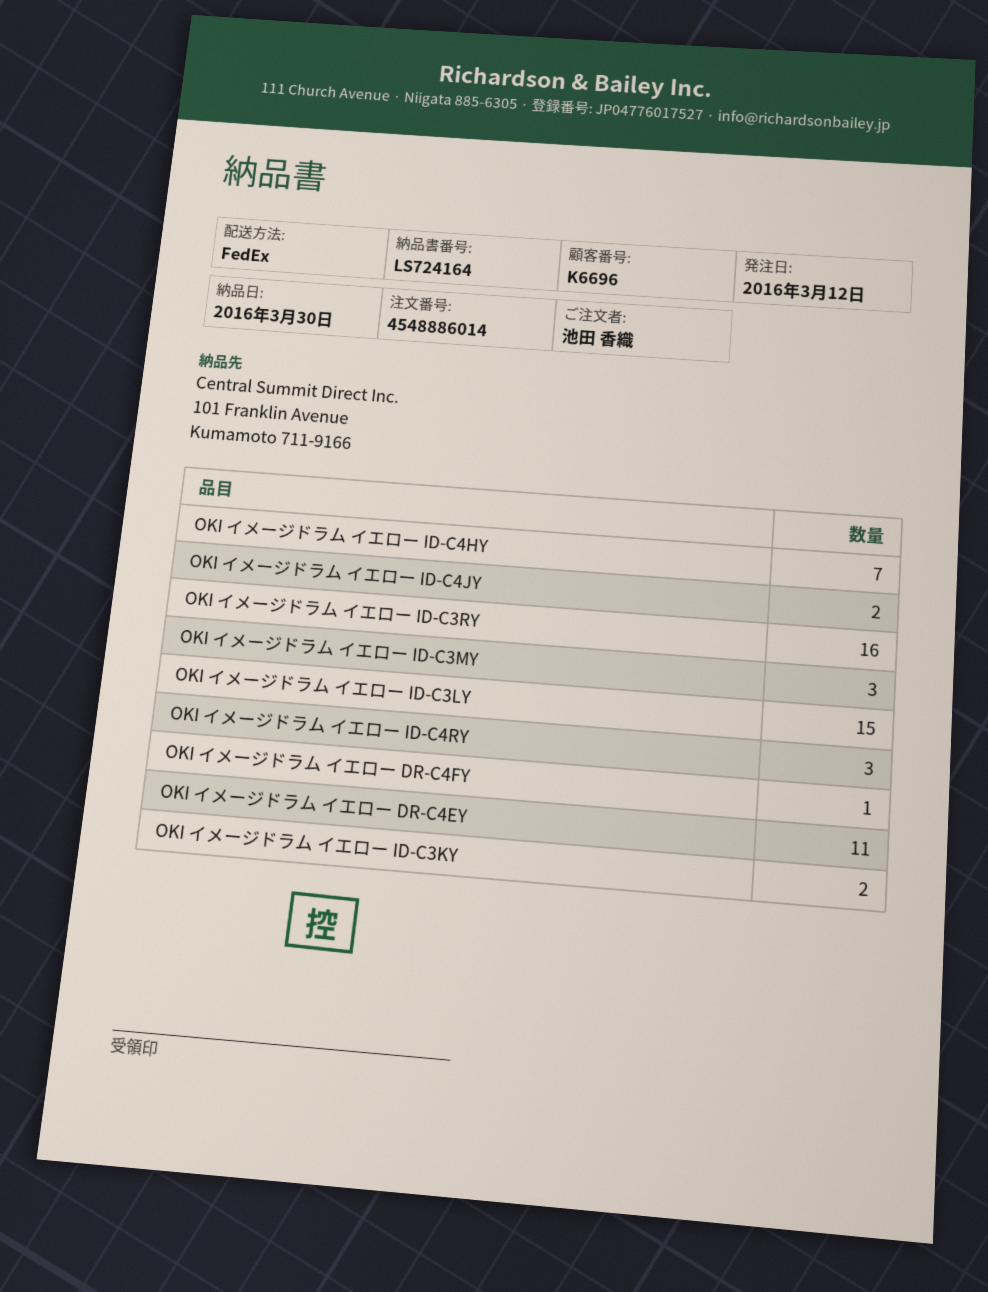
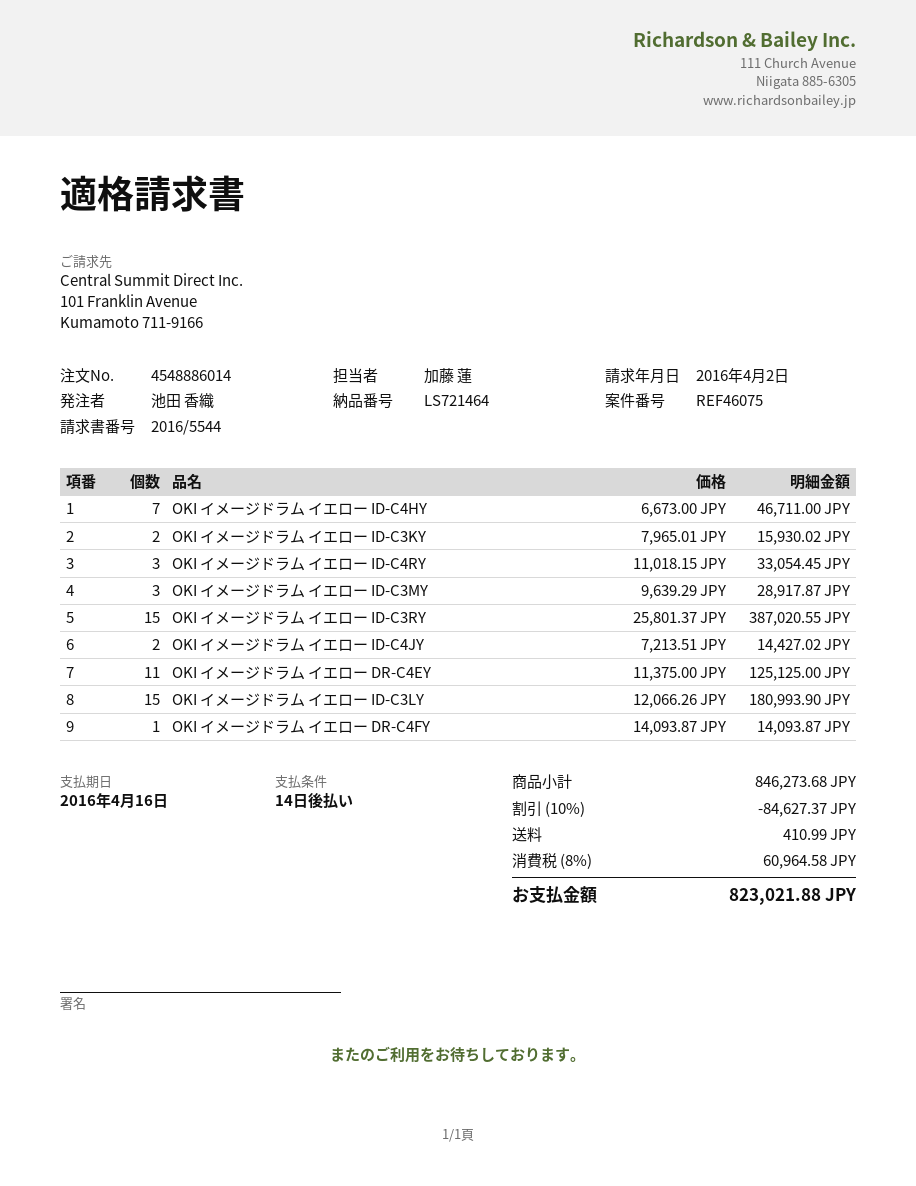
delivery note number: LS724164 -> LS721464
OKI イメージドラム イエロー ID-C3RY: 16 -> 15

